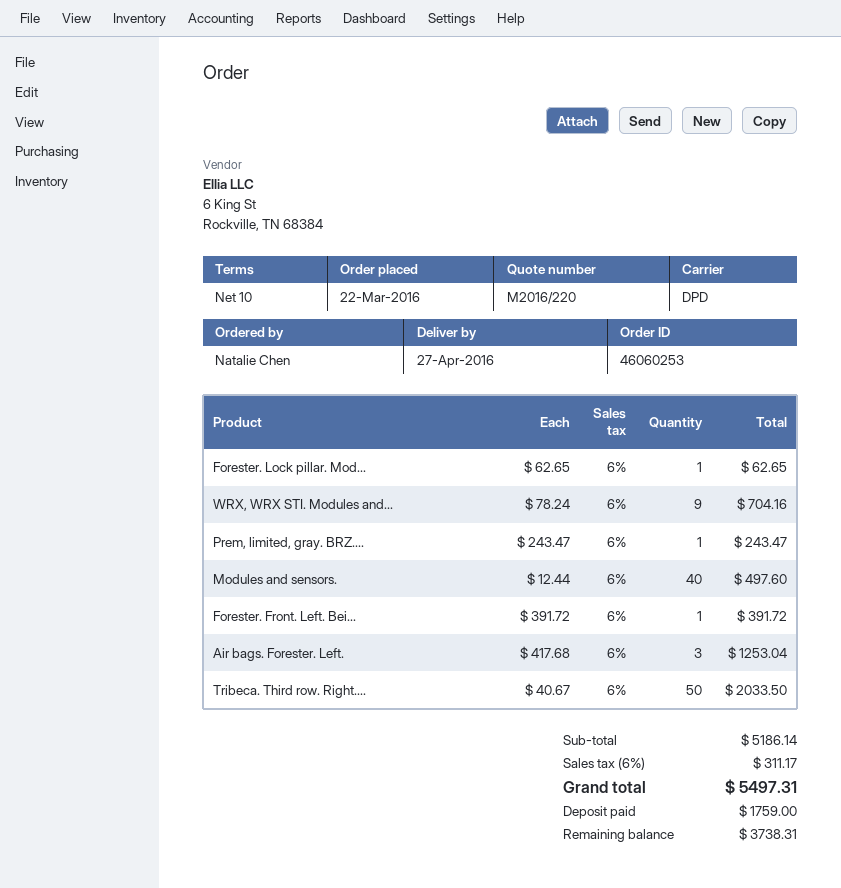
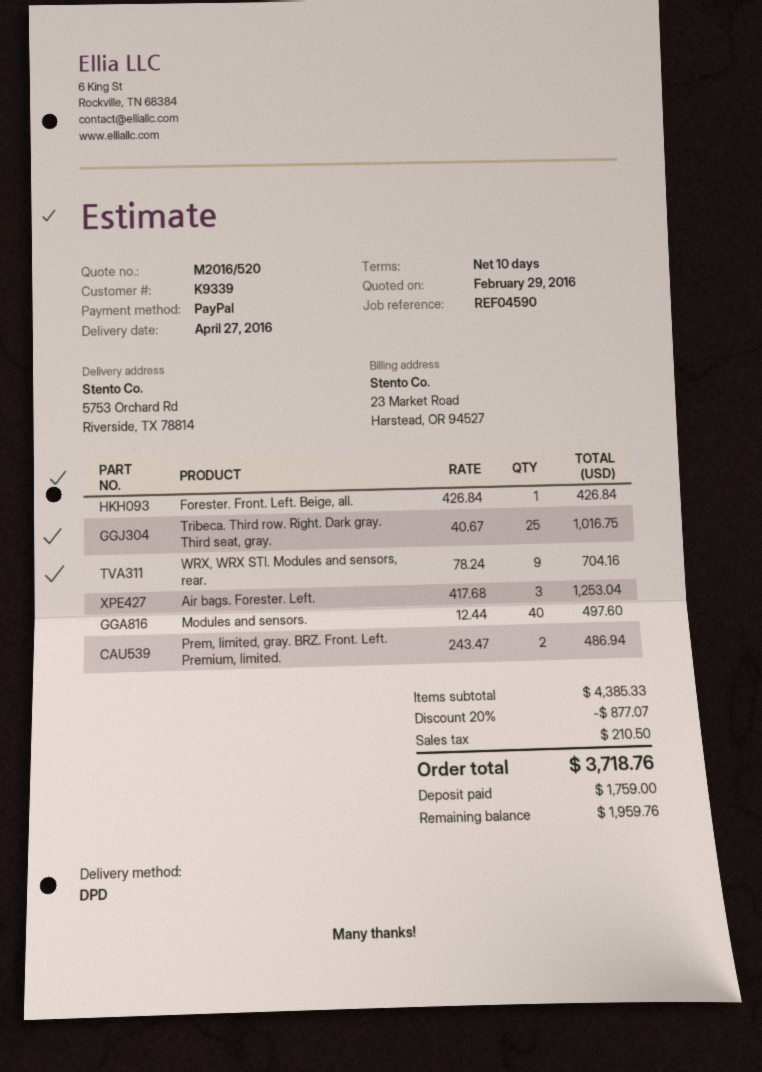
quote number: M2016/220 -> M2016/520
Forester. Lock pillar. Mod...: 1 x 62.65 = 62.65 -> none
Prem, limited, gray. BRZ....: 1 x 243.47 = 243.47 -> 2 x 243.47 = 486.94
Forester. Front. Left. Bei...: 1 x 391.72 = 391.72 -> 1 x 426.84 = 426.84
Tribeca. Third row. Right....: 50 x 40.67 = 2033.50 -> 25 x 40.67 = 1016.75
subtotal: 5186.14 -> 4385.33
discount: none -> 20% = 877.07
tax: 311.17 -> 210.50
total: 5497.31 -> 3718.76
balance: 3738.31 -> 1959.76

